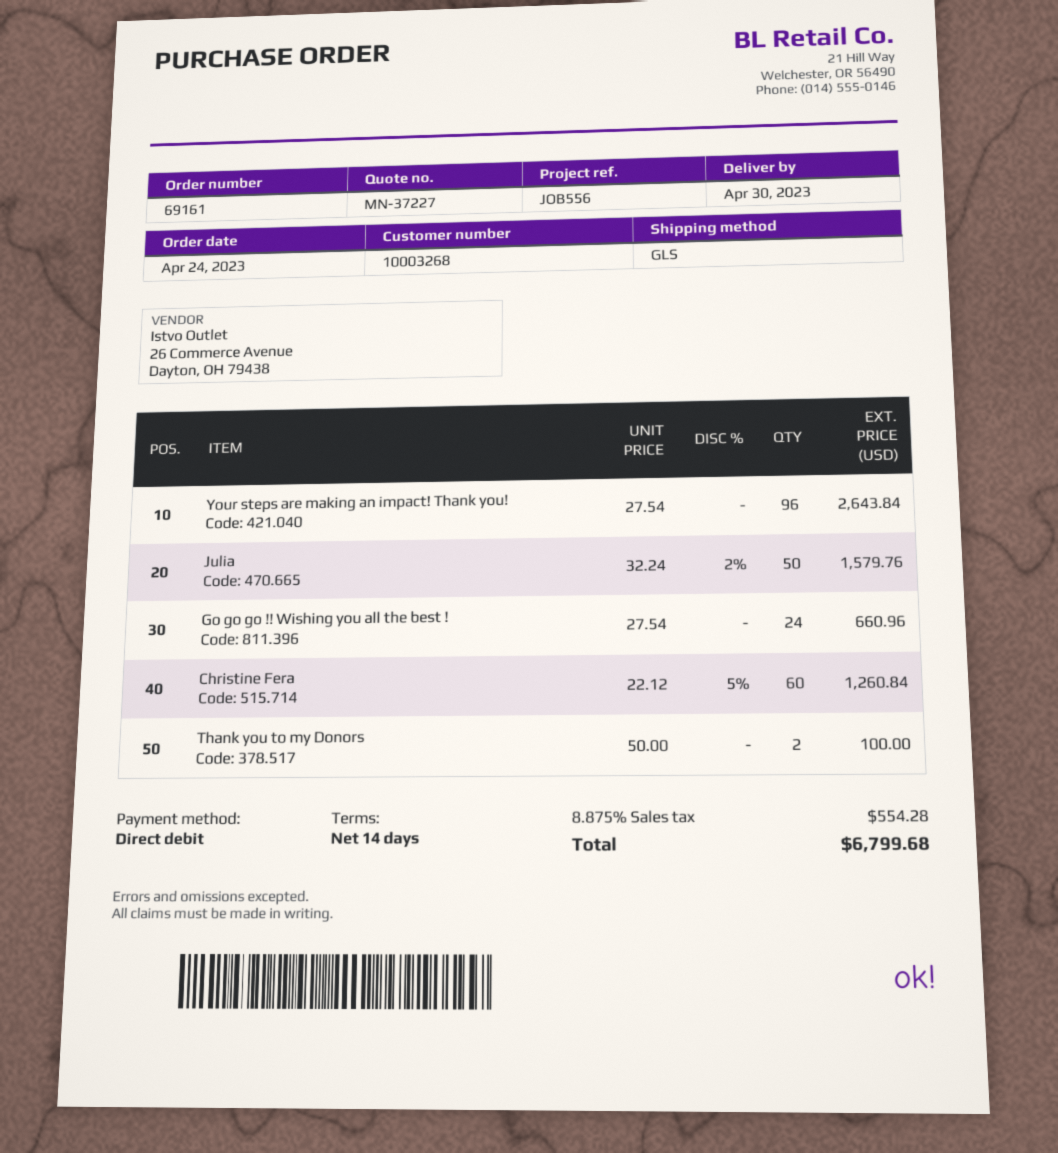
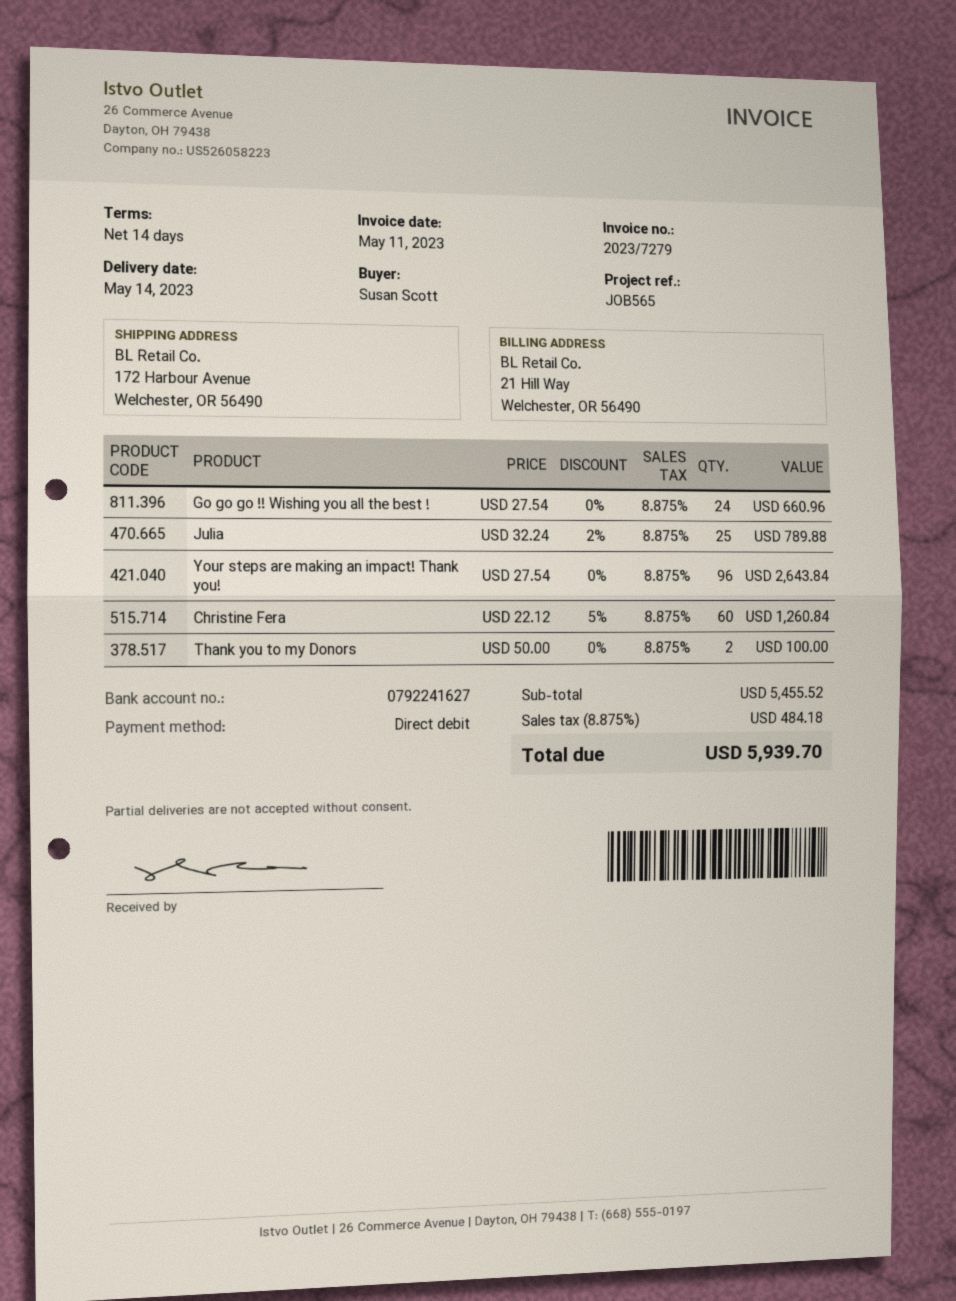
delivery date: 2023-04-30 -> 2023-05-14
reference: JOB556 -> JOB565
Julia: 50 x 32.24 - 2% = 1579.76 -> 25 x 32.24 - 2% = 789.88
tax: 8.875% = 554.28 -> 8.875% = 484.18
total: 6799.68 -> 5939.70

